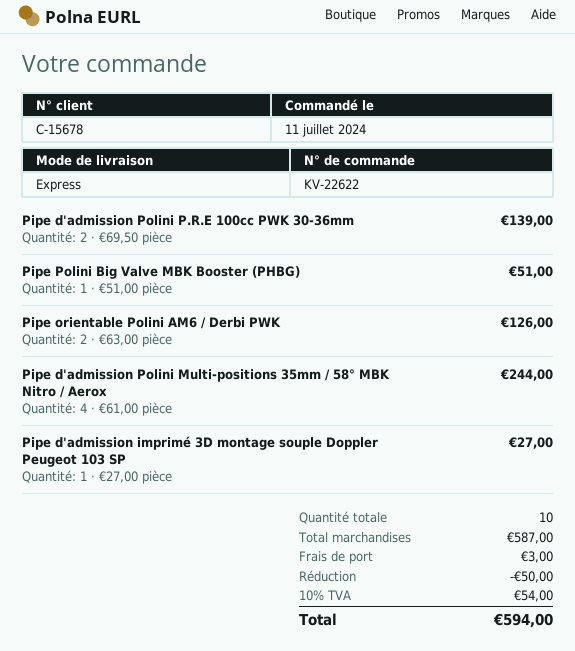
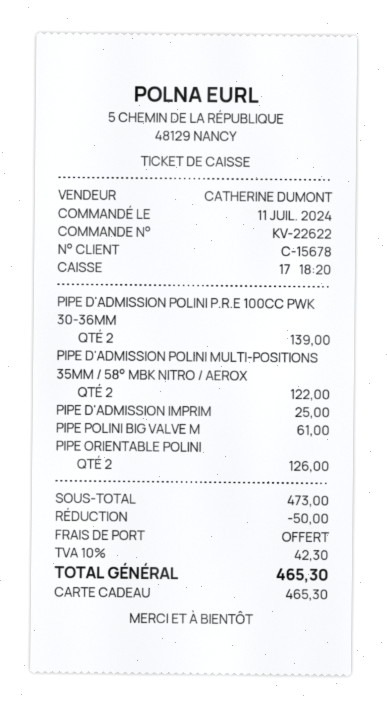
Pipe Polini Big Valve MBK Booster (PHBG): 1 for 51.00 -> 1 for 61.00
Pipe d'admission Polini Multi-positions 35mm / 58° MBK Nitro / Aerox: 4 for 244.00 -> 2 for 122.00
Pipe d'admission imprimé 3D montage souple Doppler Peugeot 103 SP: 1 for 27.00 -> 1 for 25.00
subtotal: 587.00 -> 473.00
shipping: 3.00 -> 0.00
tax: 10% = 54.00 -> 10% = 42.30
total: 594.00 -> 465.30

